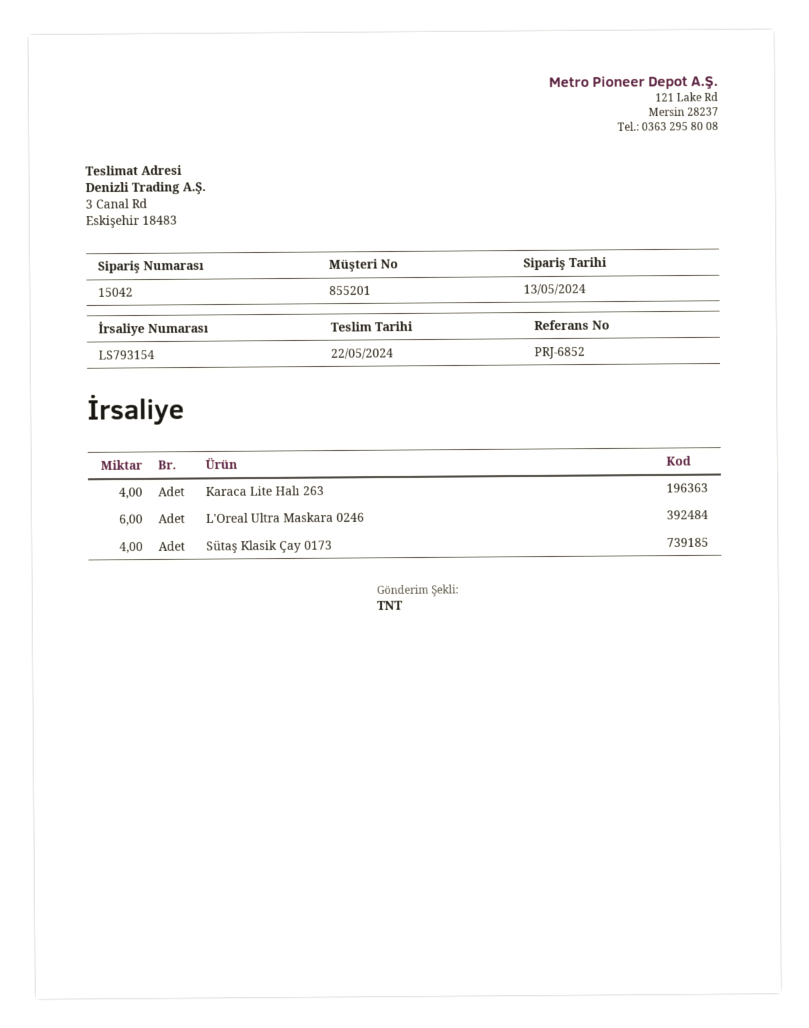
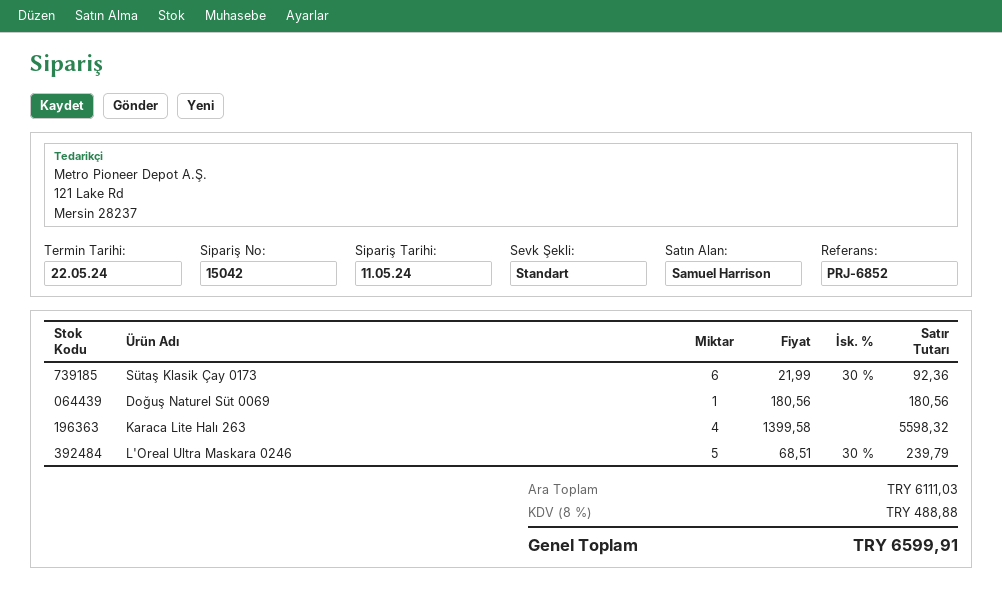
order date: 2024-05-13 -> 2024-05-11
shipping method: TNT -> standard
L'Oreal Ultra Maskara 0246: 6 -> 5
Sütaş Klasik Çay 0173: 4 -> 6
Doğuş Naturel Süt 0069: none -> 1

